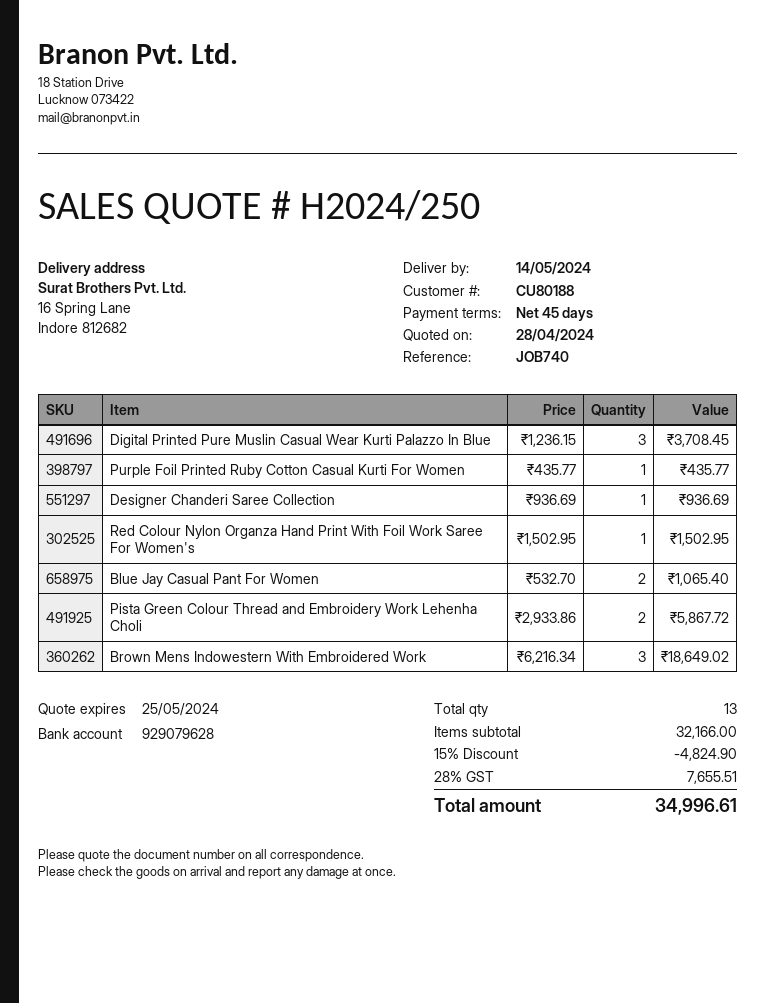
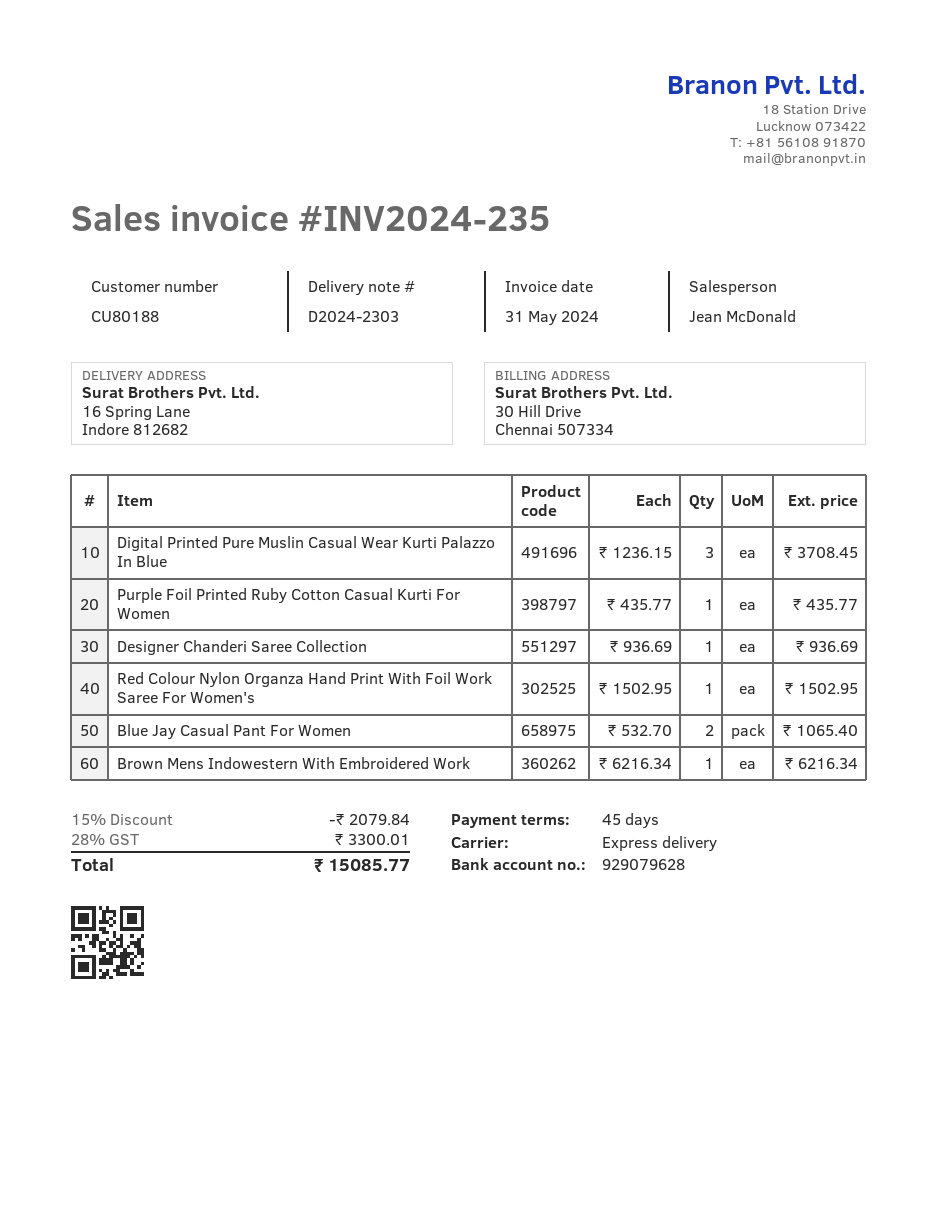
Pista Green Colour Thread and Embroidery Work Lehenha Choli: 2 x 2933.86 = 5867.72 -> none
Brown Mens Indowestern With Embroidered Work: 3 x 6216.34 = 18649.02 -> 1 x 6216.34 = 6216.34
discount: 15% = 4824.90 -> 15% = 2079.84
tax: 28% = 7655.51 -> 28% = 3300.01
total: 34996.61 -> 15085.77

